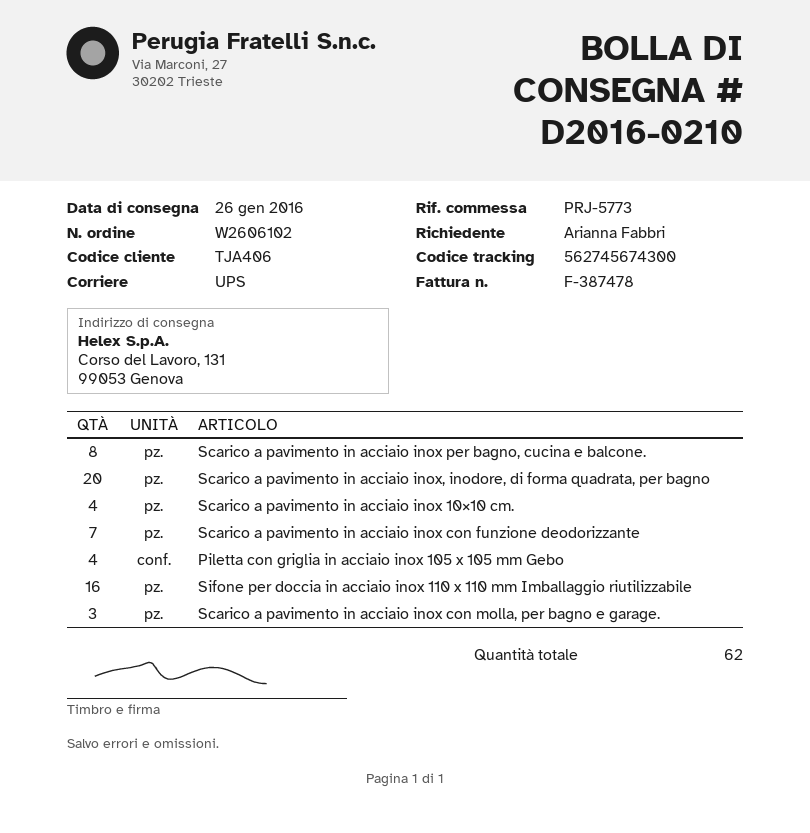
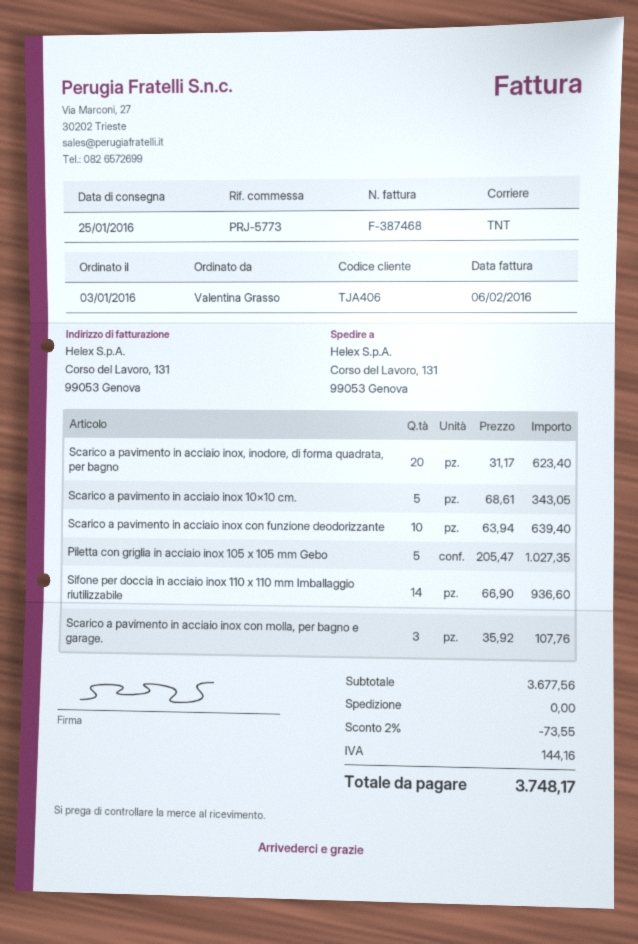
delivery date: 2016-01-26 -> 2016-01-25
invoice number: F-387478 -> F-387468
ordered by: Arianna Fabbri -> Valentina Grasso
shipping method: UPS -> TNT
Scarico a pavimento in acciaio inox per bagno, cucina e balcone.: 8 -> none
Scarico a pavimento in acciaio inox 10×10 cm.: 4 -> 5
Scarico a pavimento in acciaio inox con funzione deodorizzante: 7 -> 10
Piletta con griglia in acciaio inox 105 x 105 mm Gebo: 4 -> 5
Sifone per doccia in acciaio inox 110 x 110 mm Imballaggio riutilizzabile: 16 -> 14

